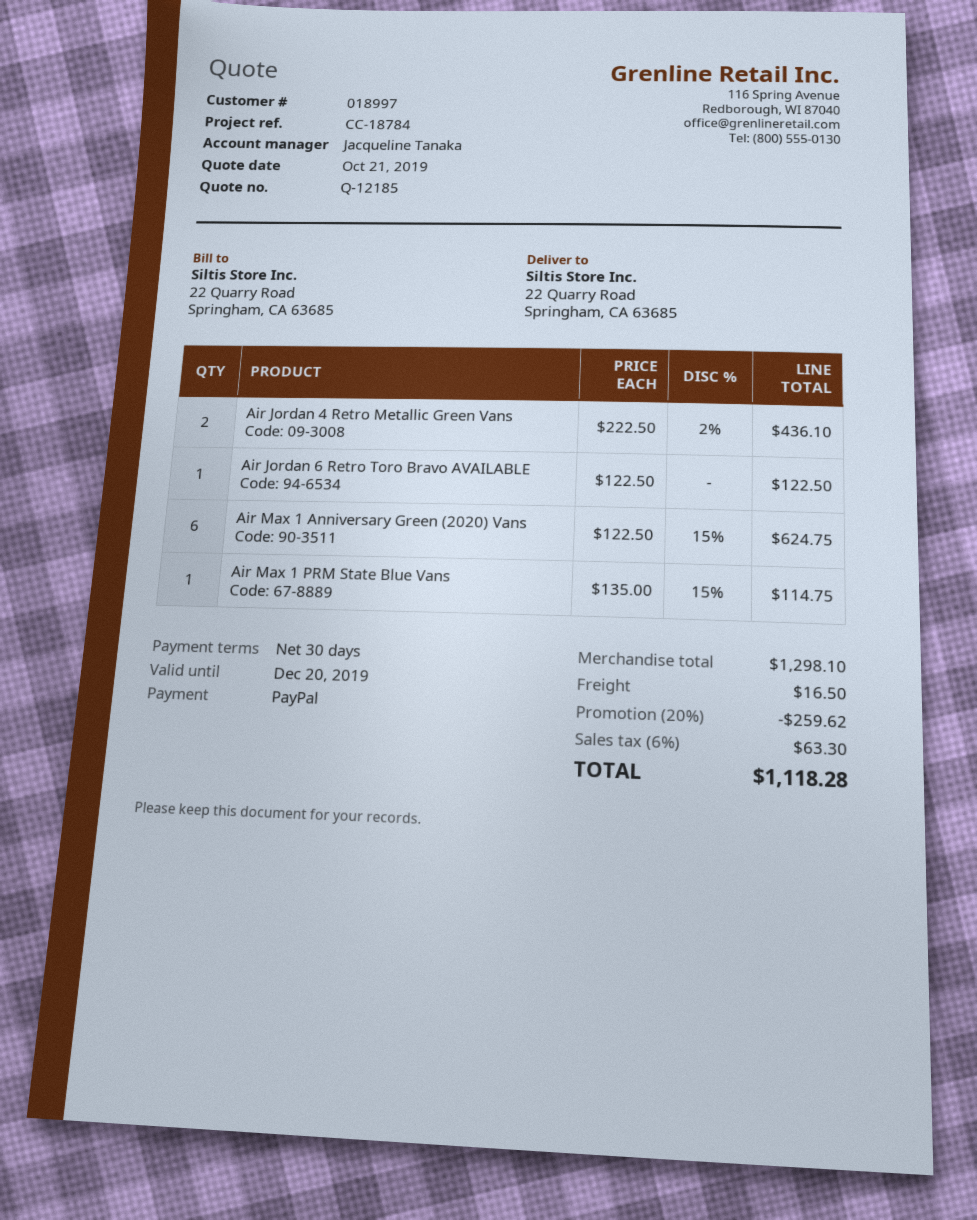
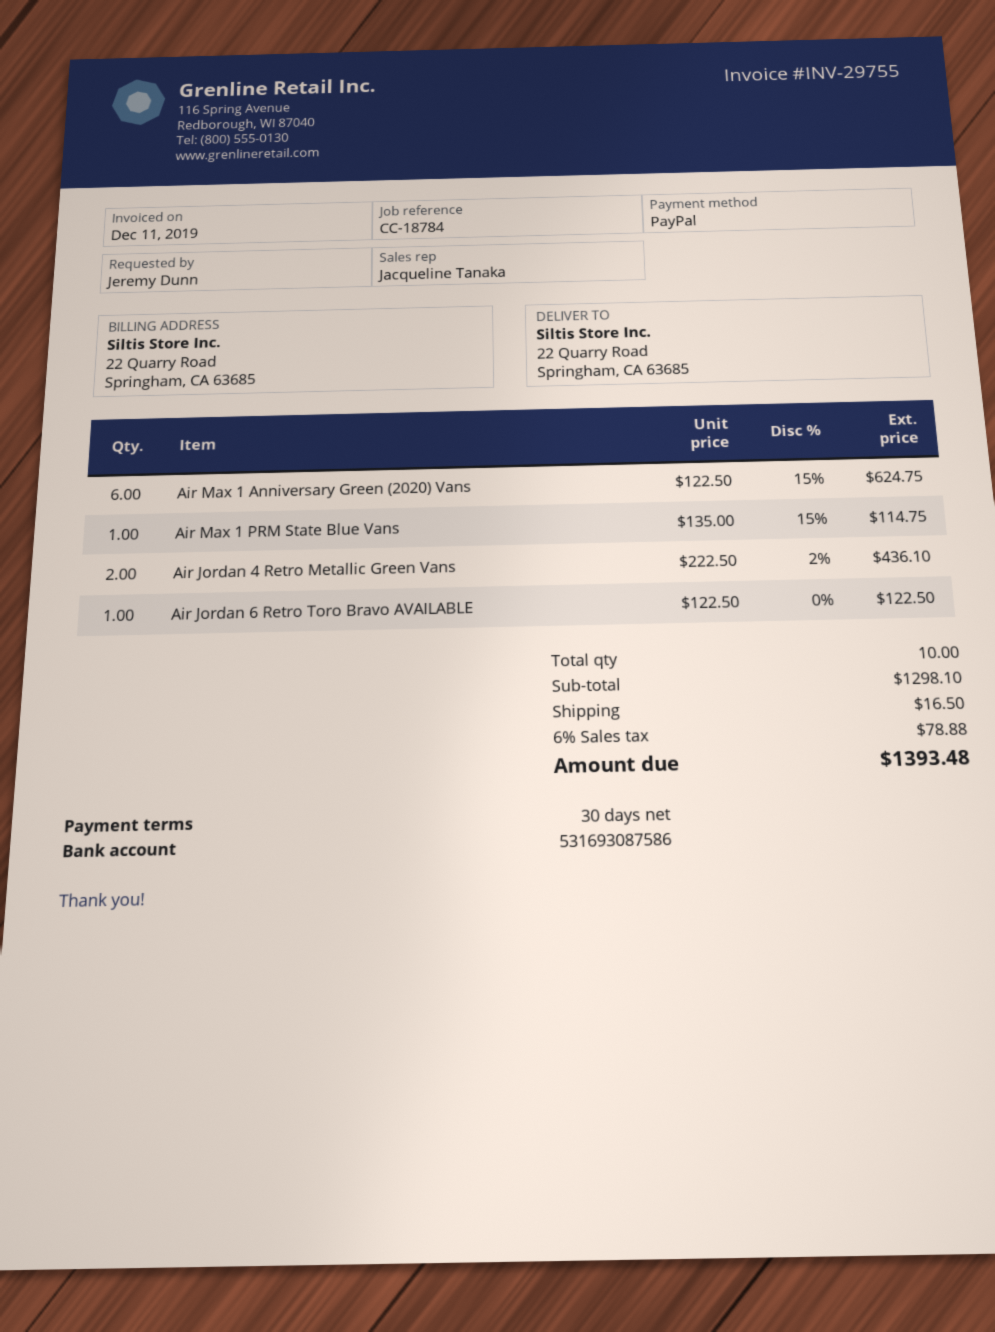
discount: 20% = 259.62 -> none
tax: 6% = 63.30 -> 6% = 78.88
total: 1118.28 -> 1393.48

